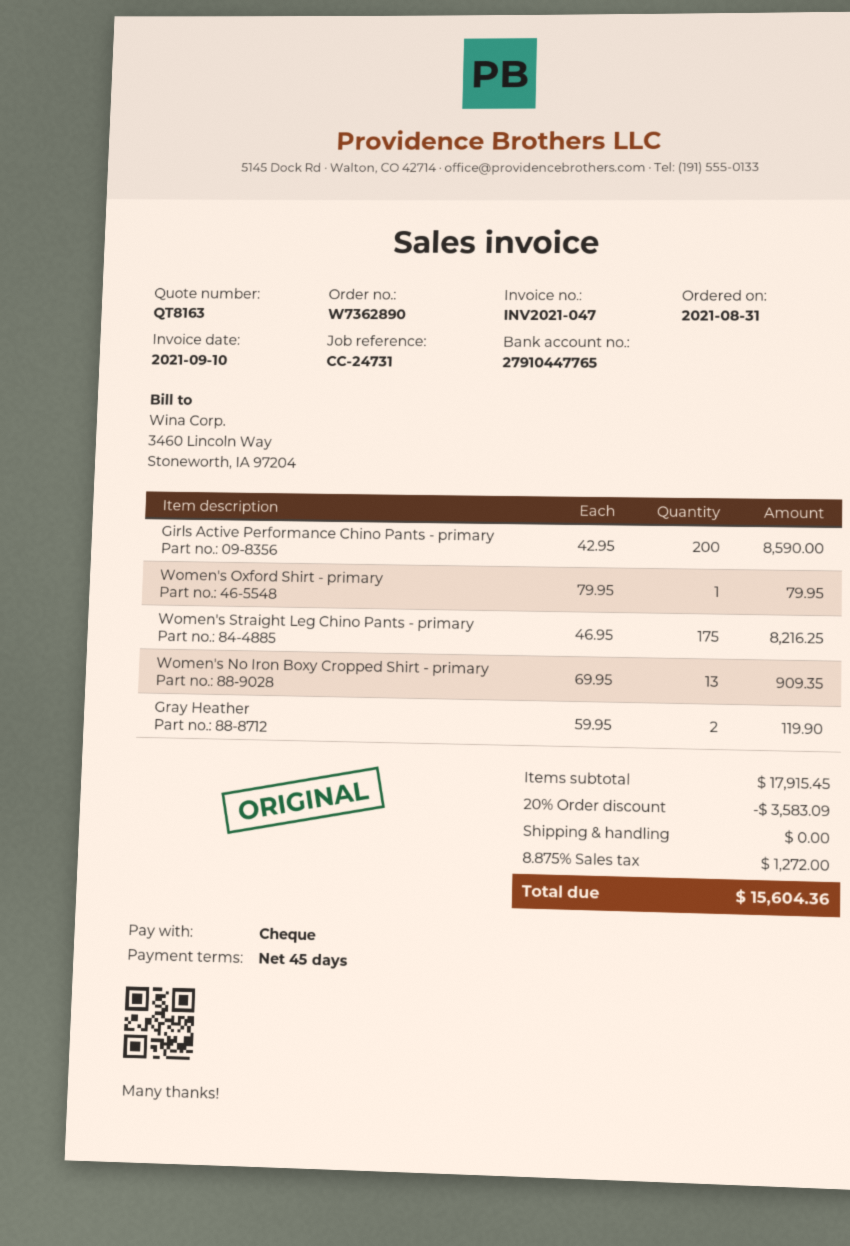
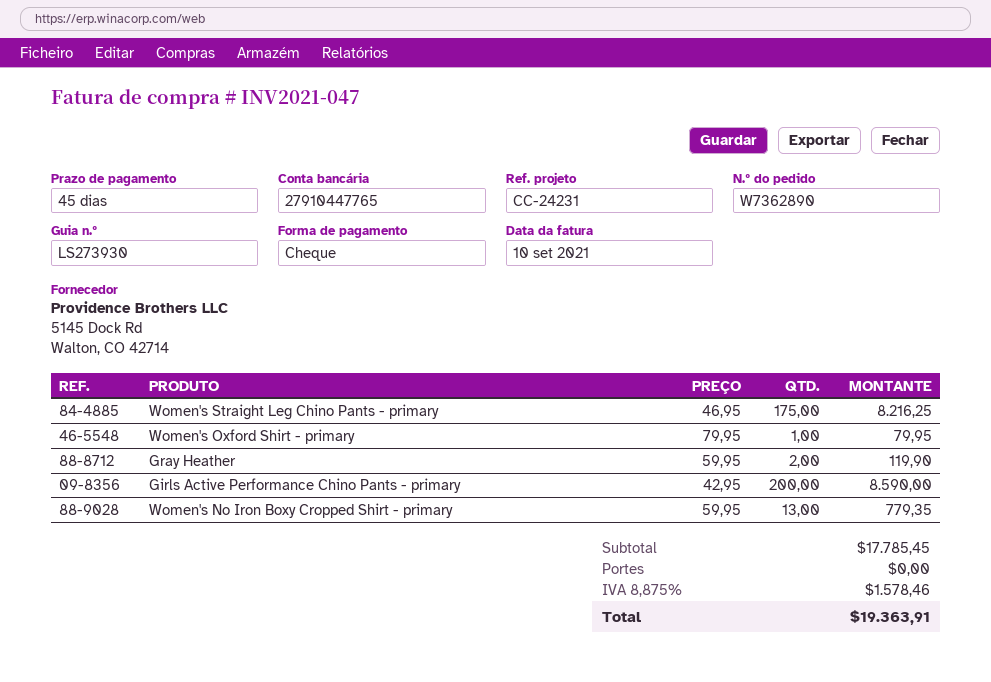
reference: CC-24731 -> CC-24231
Women's No Iron Boxy Cropped Shirt - primary: 13 x 69.95 = 909.35 -> 13 x 59.95 = 779.35
subtotal: 17915.45 -> 17785.45
discount: 20% = 3583.09 -> none
tax: 8.875% = 1272.00 -> 8.875% = 1578.46
total: 15604.36 -> 19363.91

